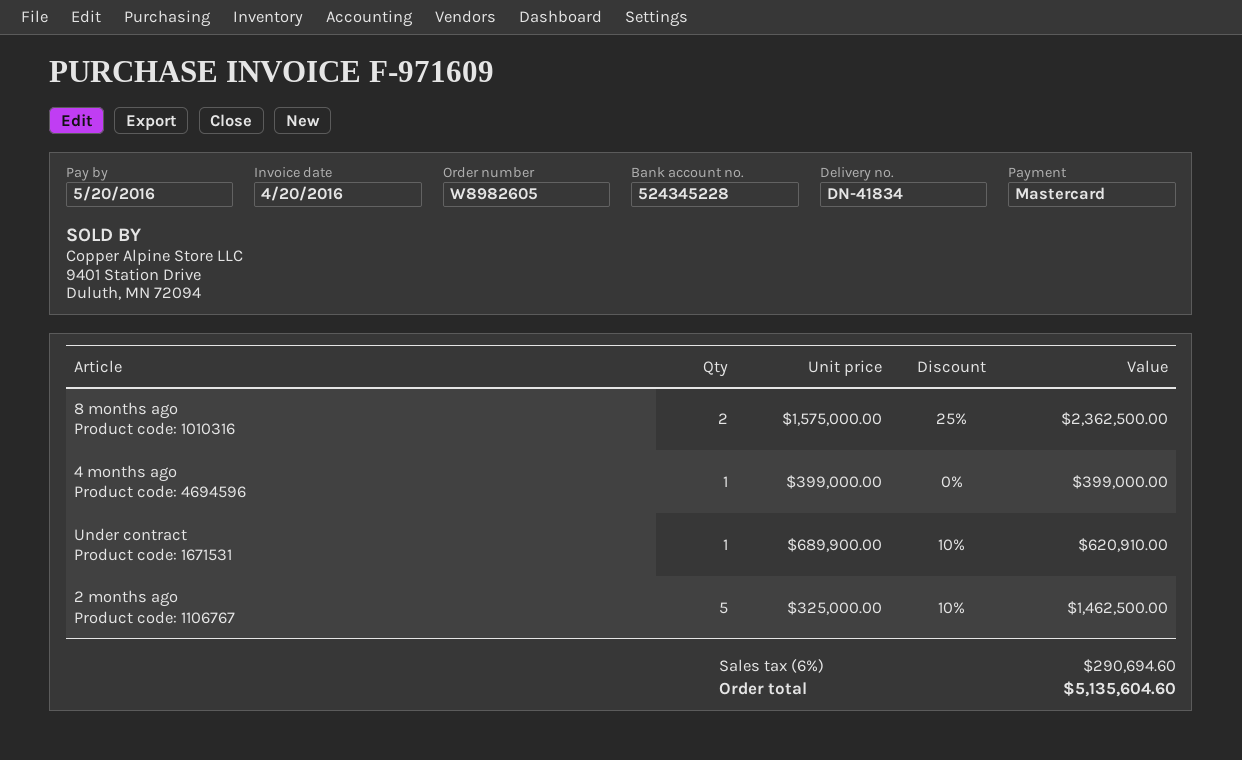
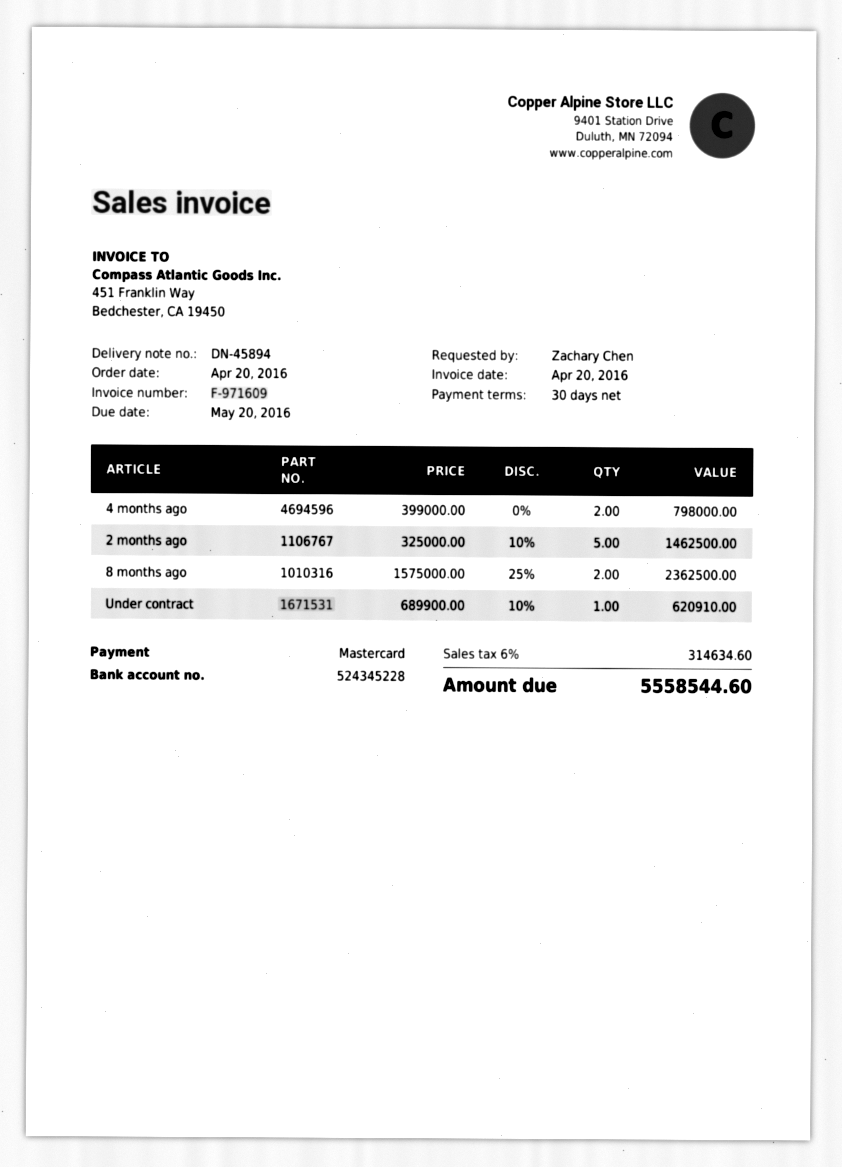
delivery note number: DN-41834 -> DN-45894
4 months ago: 1 x 399000.00 = 399000.00 -> 2 x 399000.00 = 798000.00
tax: 6% = 290694.60 -> 6% = 314634.60
total: 5135604.60 -> 5558544.60

